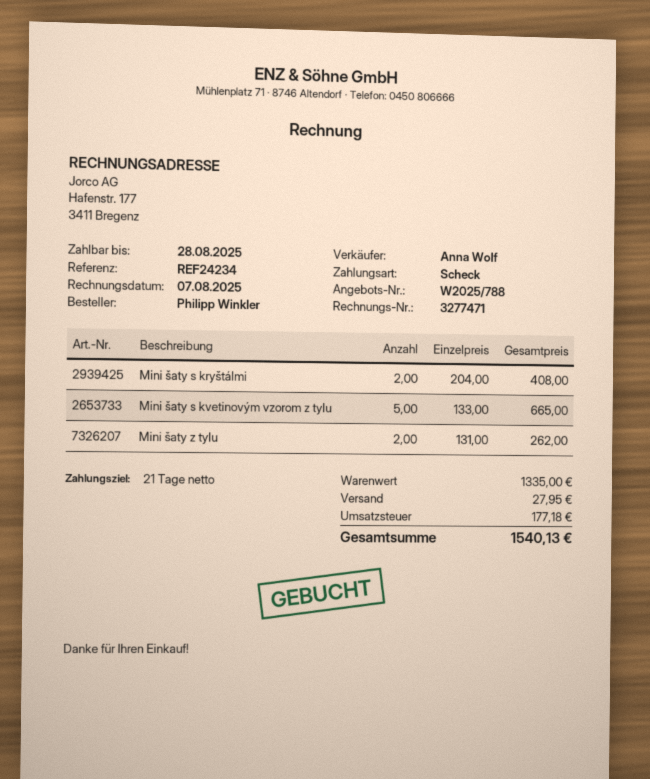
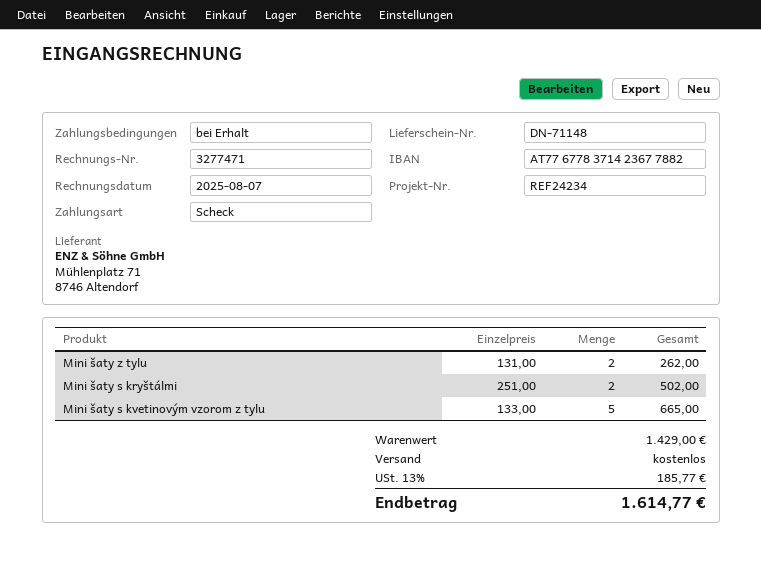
payment terms: 21 days -> on receipt
Mini šaty s kryštálmi: 2 x 204.00 = 408.00 -> 2 x 251.00 = 502.00
subtotal: 1335.00 -> 1429.00
shipping: 27.95 -> 0.00
tax: 177.18 -> 185.77
total: 1540.13 -> 1614.77

